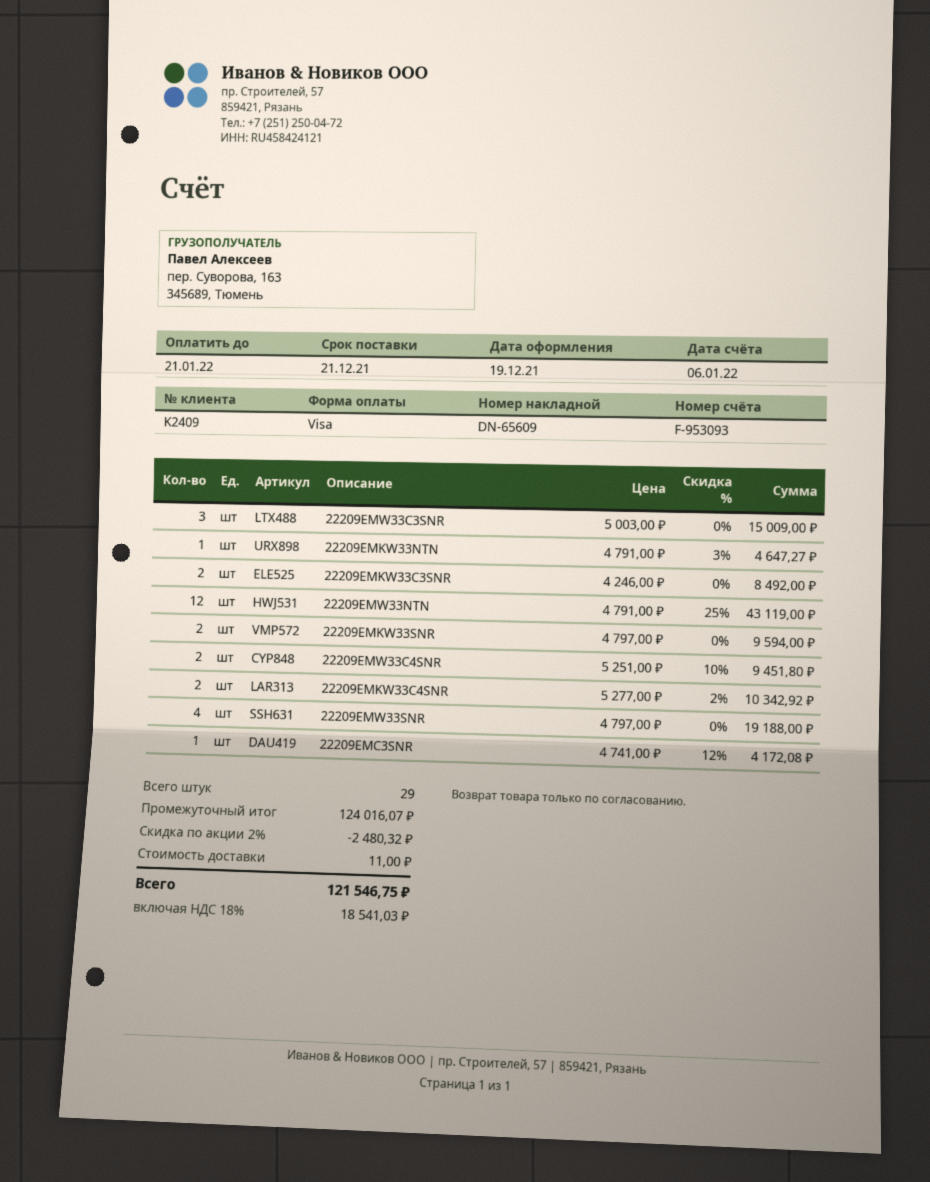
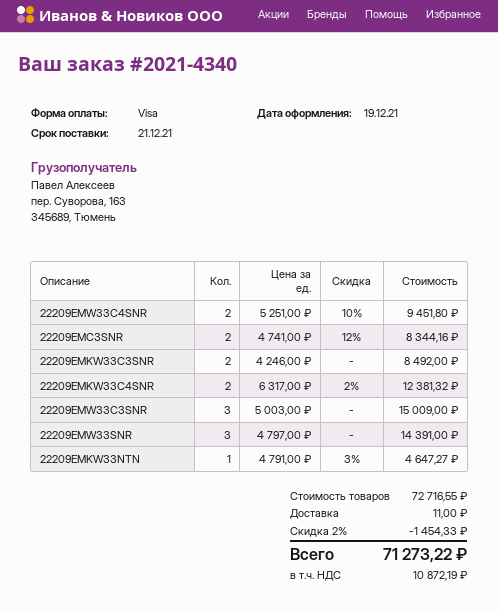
22209EMW33NTN: 12 x 4791.00 - 25% = 43119.00 -> none
22209EMKW33SNR: 2 x 4797.00 = 9594.00 -> none
22209EMKW33C4SNR: 2 x 5277.00 - 2% = 10342.92 -> 2 x 6317.00 - 2% = 12381.32
22209EMW33SNR: 4 x 4797.00 = 19188.00 -> 3 x 4797.00 = 14391.00
22209EMC3SNR: 1 x 4741.00 - 12% = 4172.08 -> 2 x 4741.00 - 12% = 8344.16
subtotal: 124016.07 -> 72716.55
discount: 2% = 2480.32 -> 2% = 1454.33
tax: 18541.03 -> 10872.19
total: 121546.75 -> 71273.22

